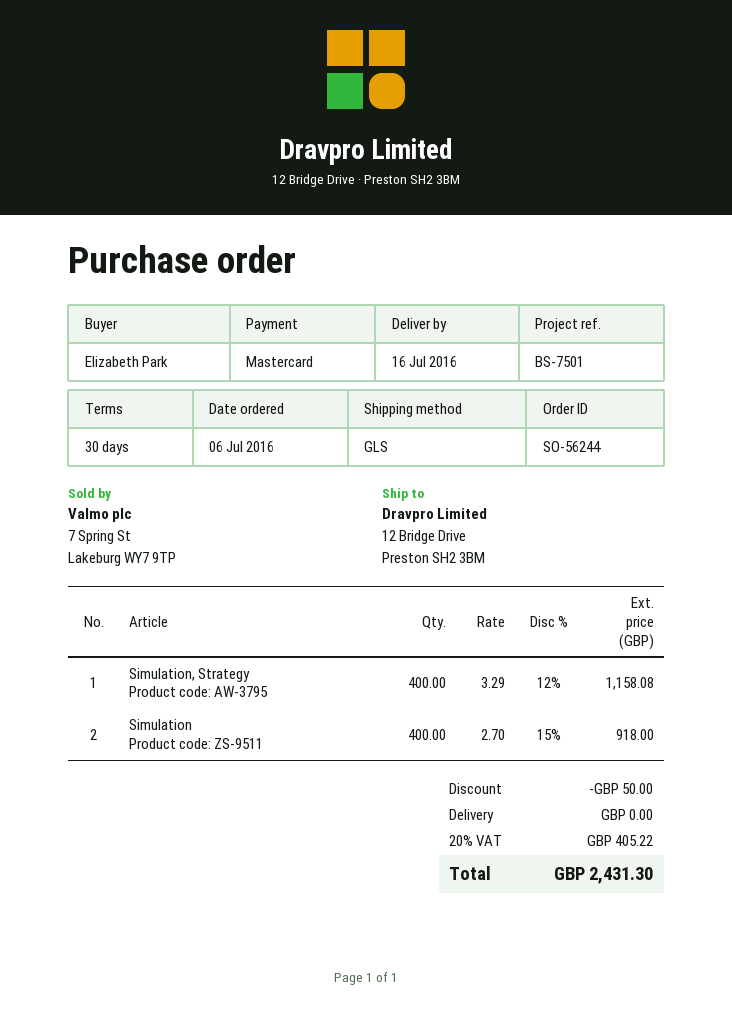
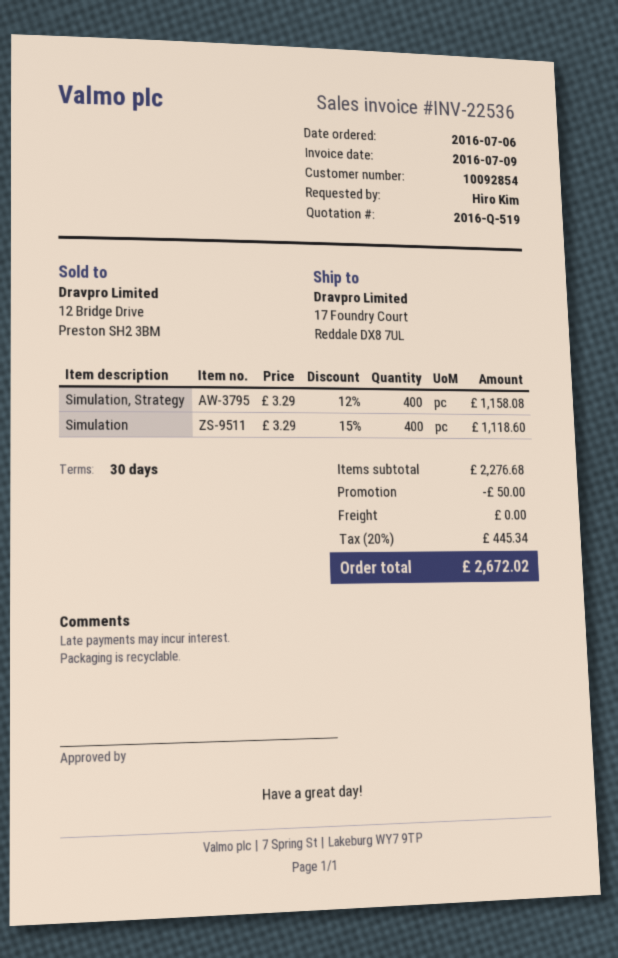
ordered by: Elizabeth Park -> Hiro Kim
ship to: 12 Bridge Drive, Preston SH2 3BM -> 17 Foundry Court, Reddale DX8 7UL
Simulation: 400 x 2.70 - 15% = 918.00 -> 400 x 3.29 - 15% = 1118.60
tax: 20% = 405.22 -> 20% = 445.34
total: 2431.30 -> 2672.02

